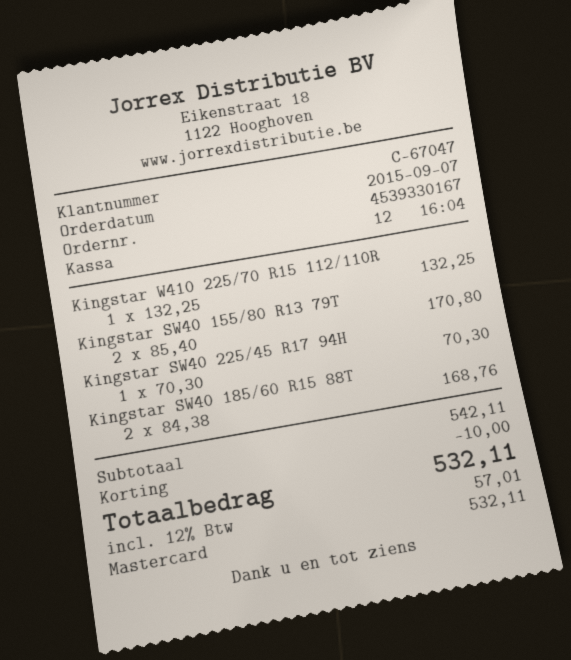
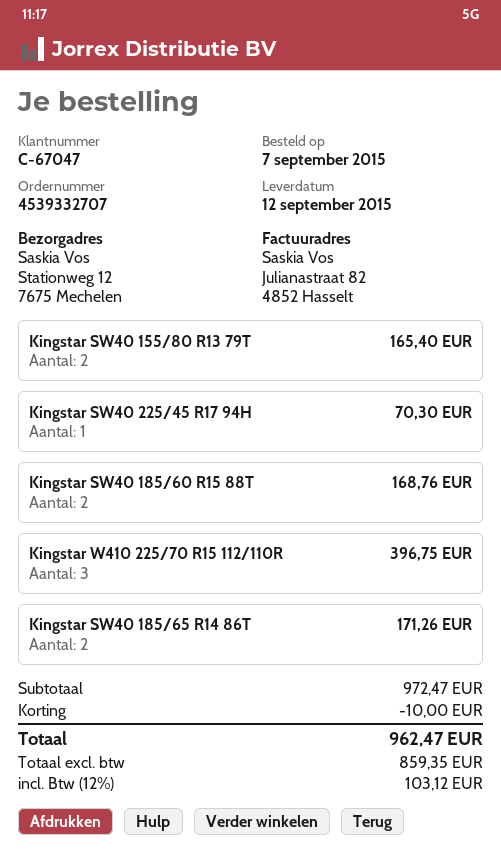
order number: 4539330167 -> 4539332707
Kingstar W410 225/70 R15 112/110R: 1 for 132.25 -> 3 for 396.75
Kingstar SW40 155/80 R13 79T: 2 for 170.80 -> 2 for 165.40
Kingstar SW40 185/65 R14 86T: none -> 2 for 171.26
subtotal: 542.11 -> 972.47
tax: 12% = 57.01 -> 12% = 103.12
total: 532.11 -> 962.47

